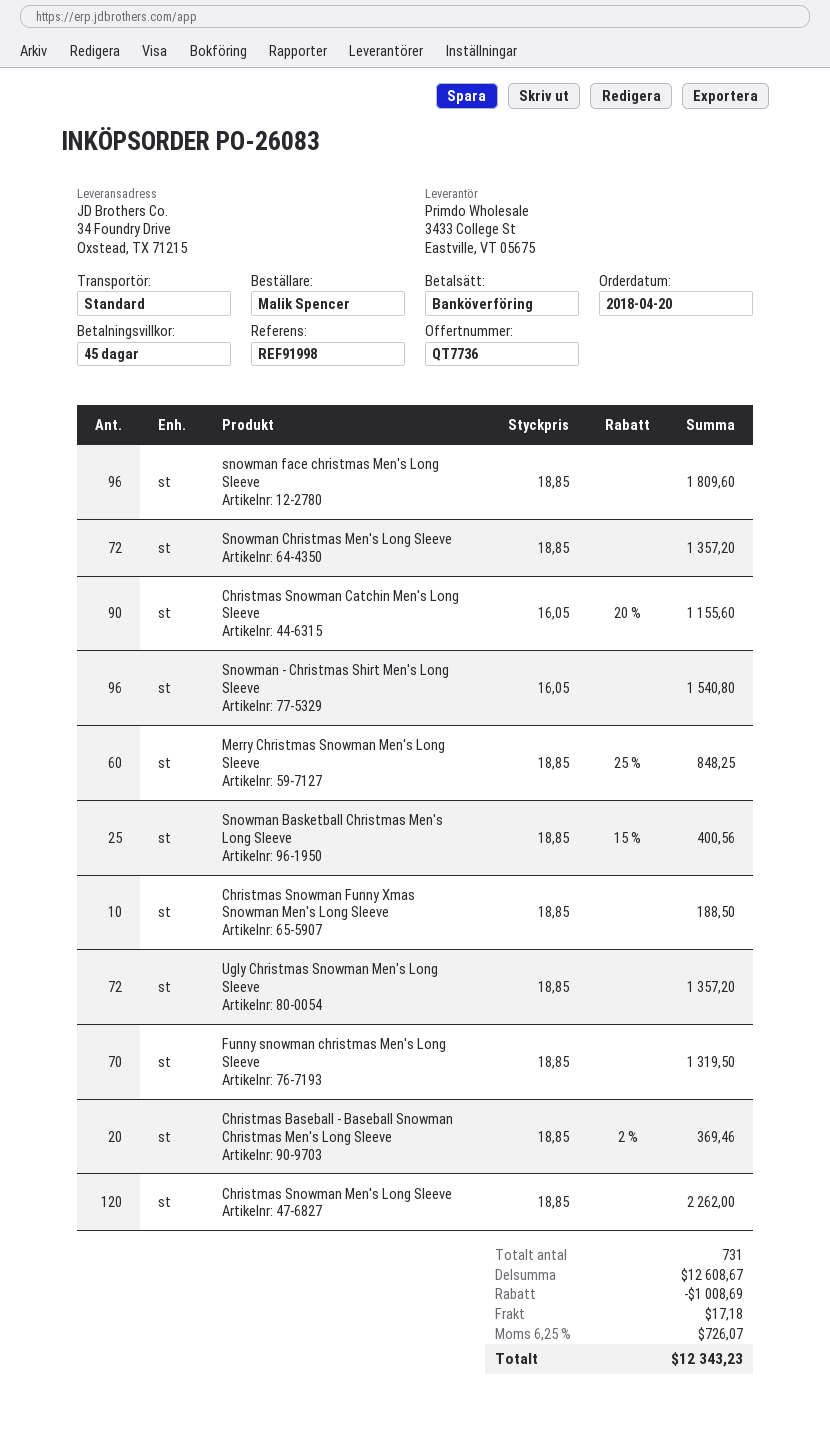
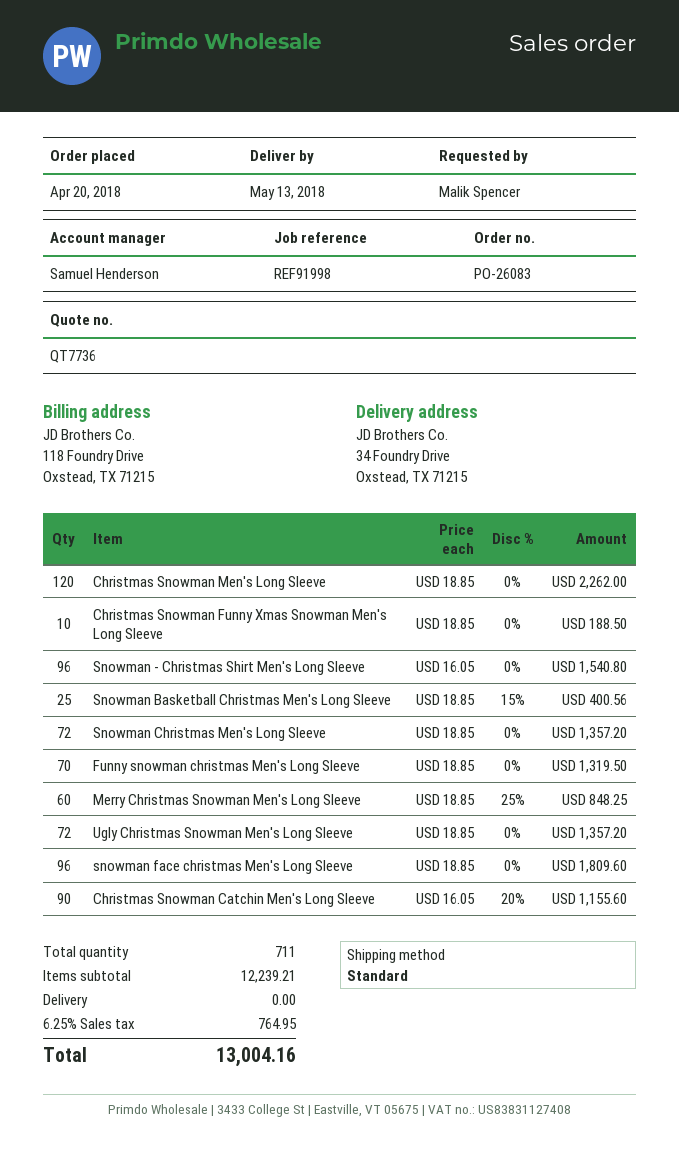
Christmas Baseball - Baseball Snowman Christmas Men's Long Sleeve: 20 x 18.85 - 2% = 369.46 -> none
total quantity: 731 -> 711
subtotal: 12608.67 -> 12239.21
discount: 1008.69 -> none
shipping: 17.18 -> 0.00
tax: 6.25% = 726.07 -> 6.25% = 764.95
total: 12343.23 -> 13004.16

